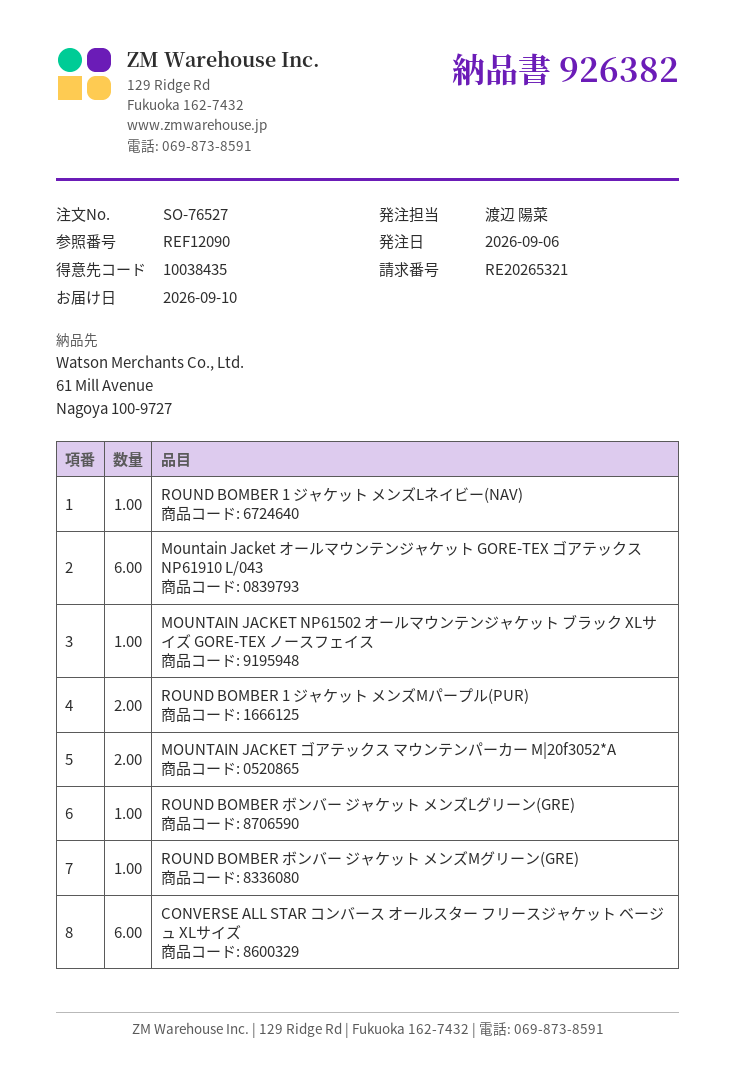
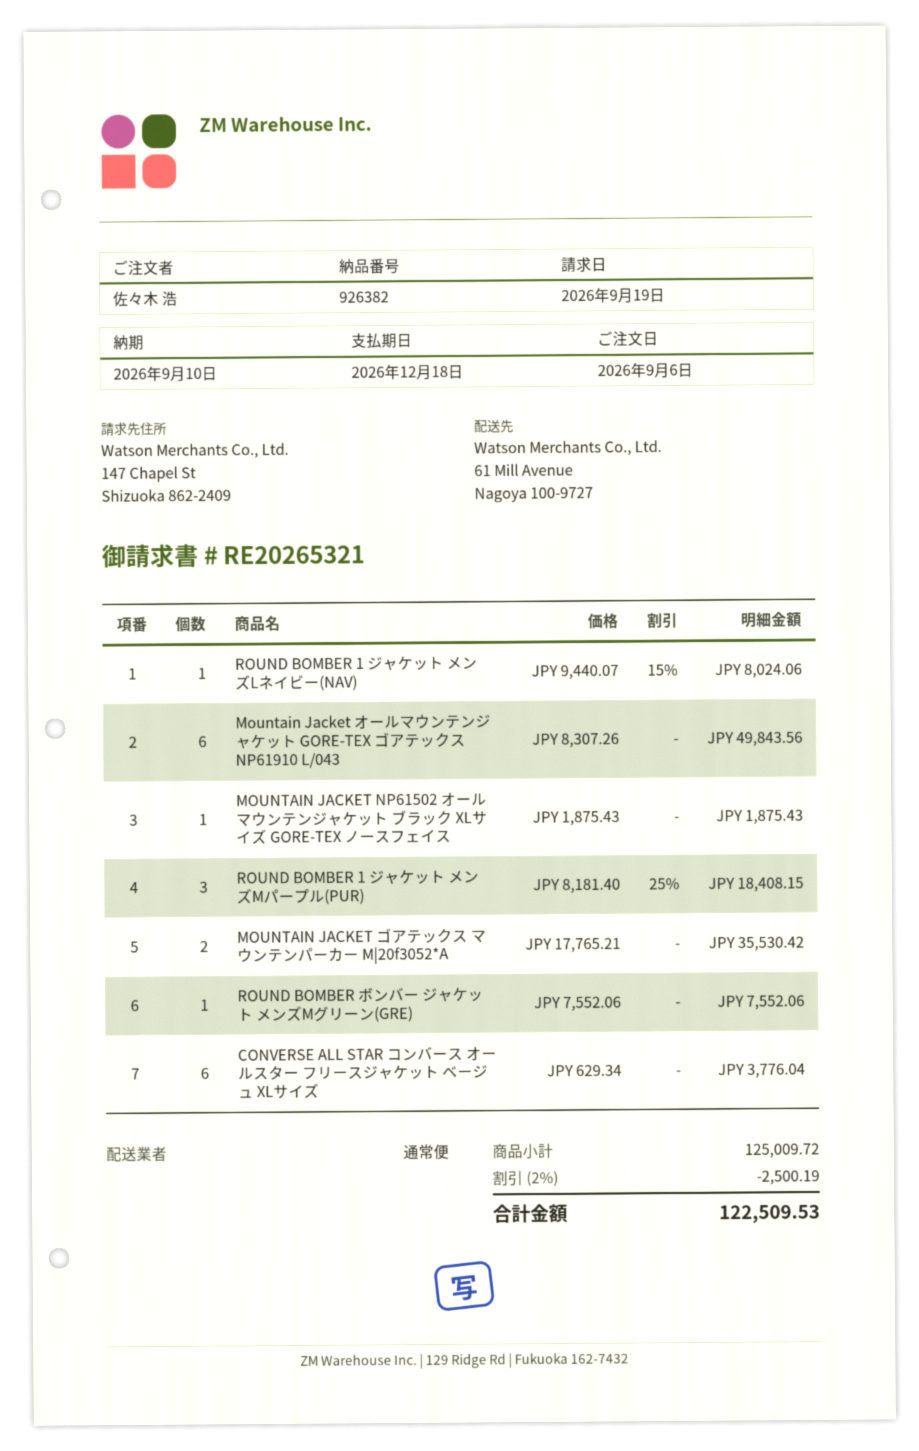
ordered by: 渡辺 陽菜 -> 佐々木 浩
ROUND BOMBER 1 ジャケット メンズMパープル(PUR): 2 -> 3
ROUND BOMBER ボンバー ジャケット メンズLグリーン(GRE): 1 -> none

